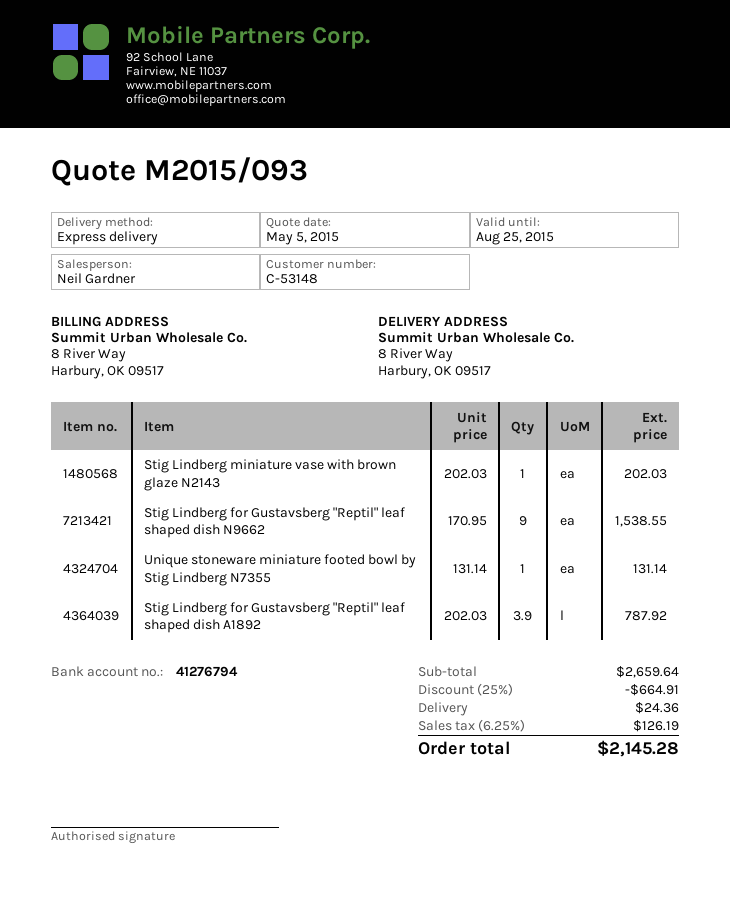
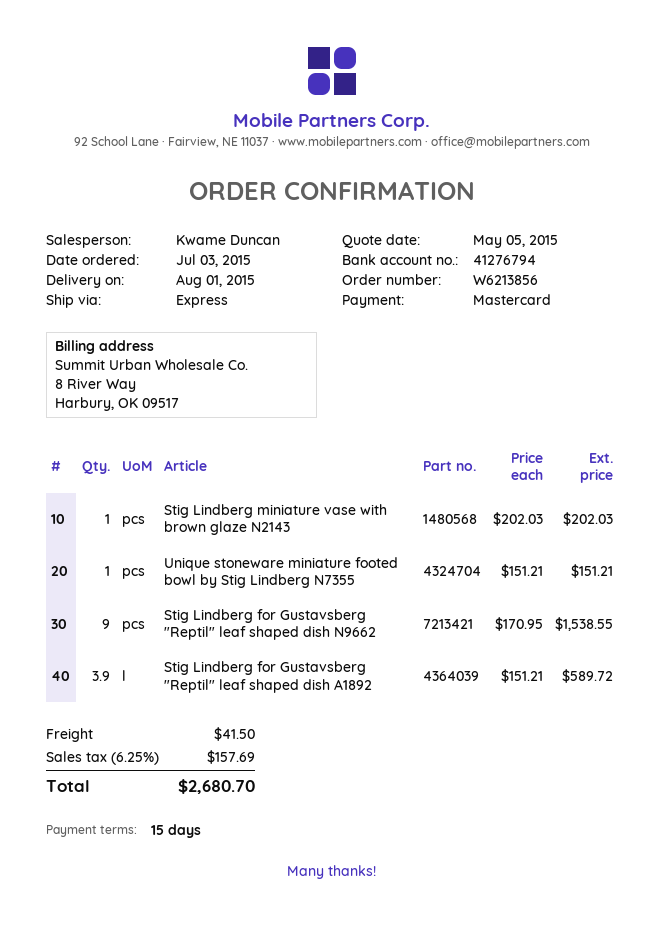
sales rep: Neil Gardner -> Kwame Duncan
Unique stoneware miniature footed bowl by Stig Lindberg N7355: 1 x 131.14 = 131.14 -> 1 x 151.21 = 151.21
Stig Lindberg for Gustavsberg "Reptil" leaf shaped dish A1892: 3.9 x 202.03 = 787.92 -> 3.9 x 151.21 = 589.72
discount: 25% = 664.91 -> none
shipping: 24.36 -> 41.50
tax: 6.25% = 126.19 -> 6.25% = 157.69
total: 2145.28 -> 2680.70

